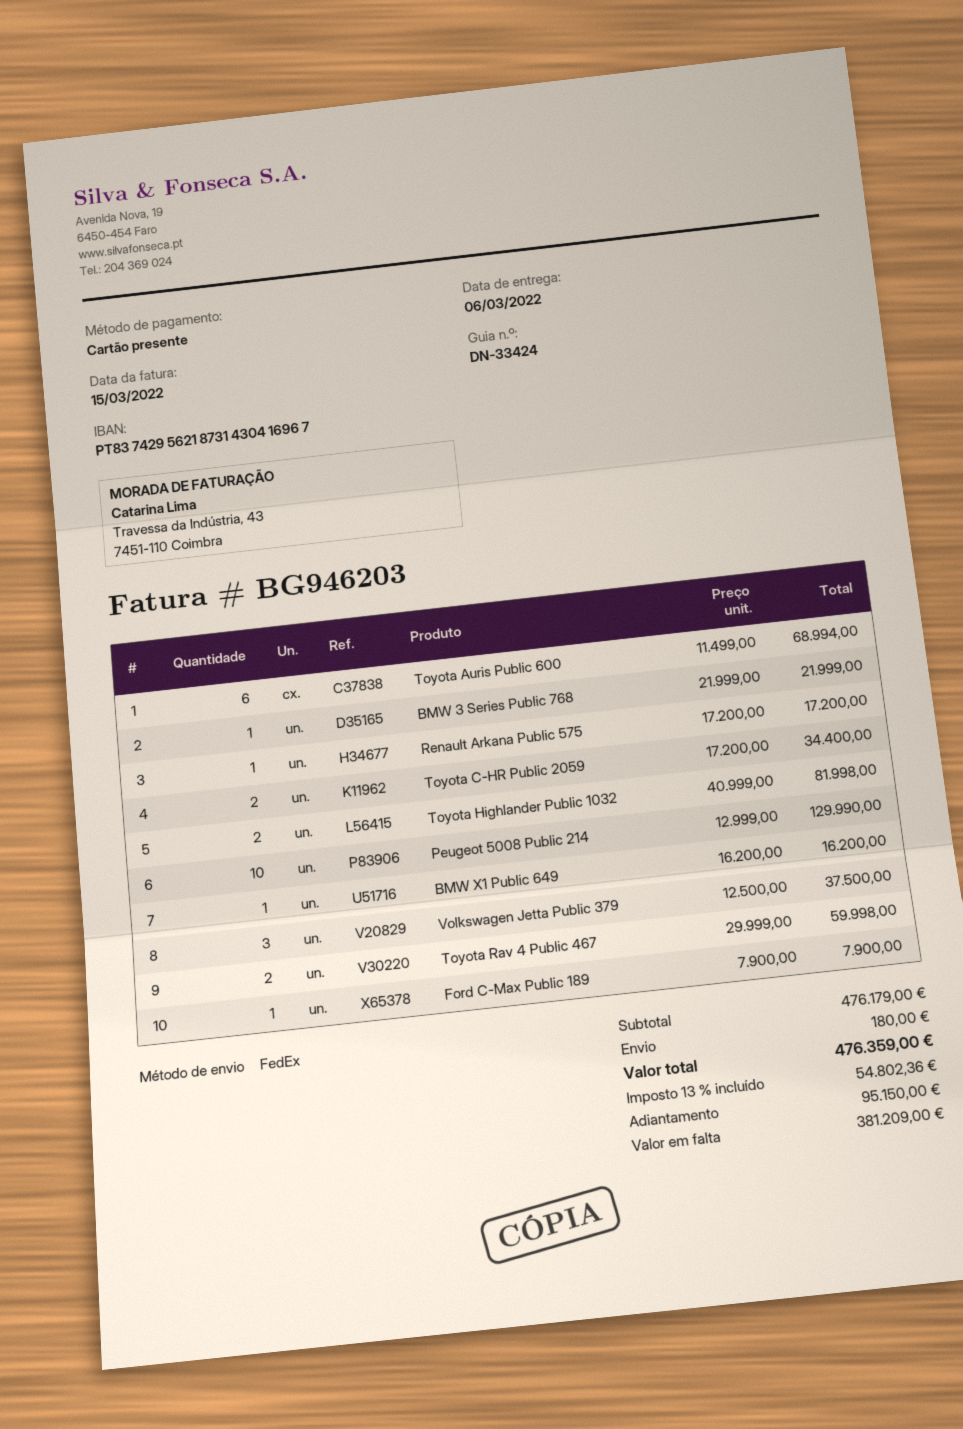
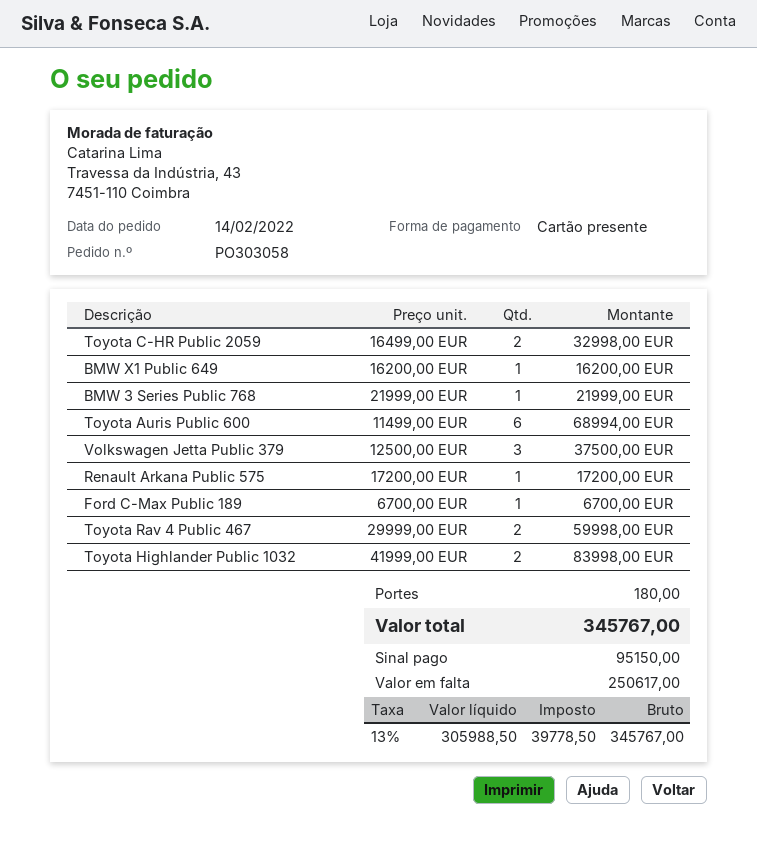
Toyota C-HR Public 2059: 2 x 17200.00 = 34400.00 -> 2 x 16499.00 = 32998.00
Toyota Highlander Public 1032: 2 x 40999.00 = 81998.00 -> 2 x 41999.00 = 83998.00
Peugeot 5008 Public 214: 10 x 12999.00 = 129990.00 -> none
Ford C-Max Public 189: 1 x 7900.00 = 7900.00 -> 1 x 6700.00 = 6700.00
tax: 13% = 54802.36 -> 13% = 39778.50
total: 476359.00 -> 345767.00
balance: 381209.00 -> 250617.00

